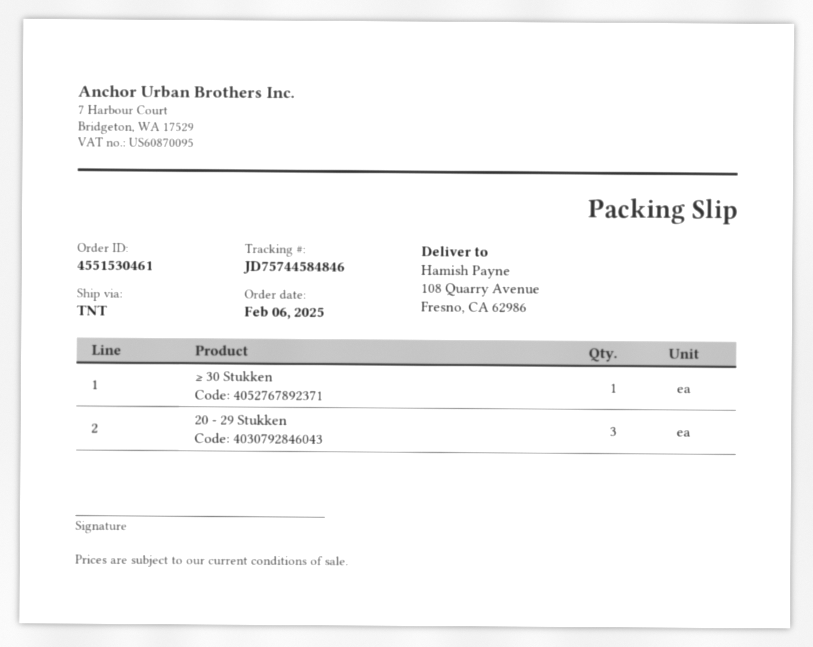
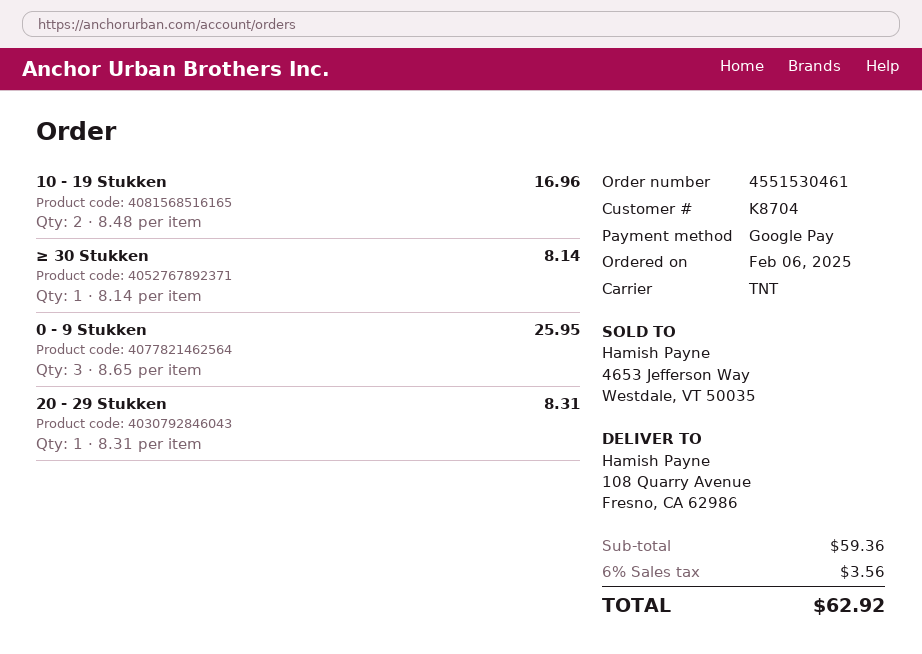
20 - 29 Stukken: 3 -> 1
10 - 19 Stukken: none -> 2
0 - 9 Stukken: none -> 3

